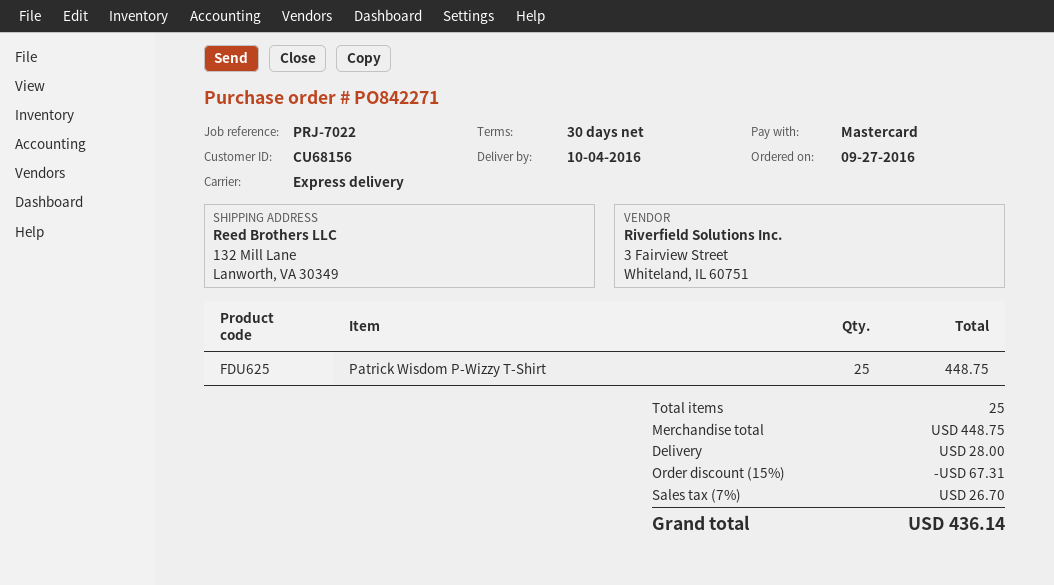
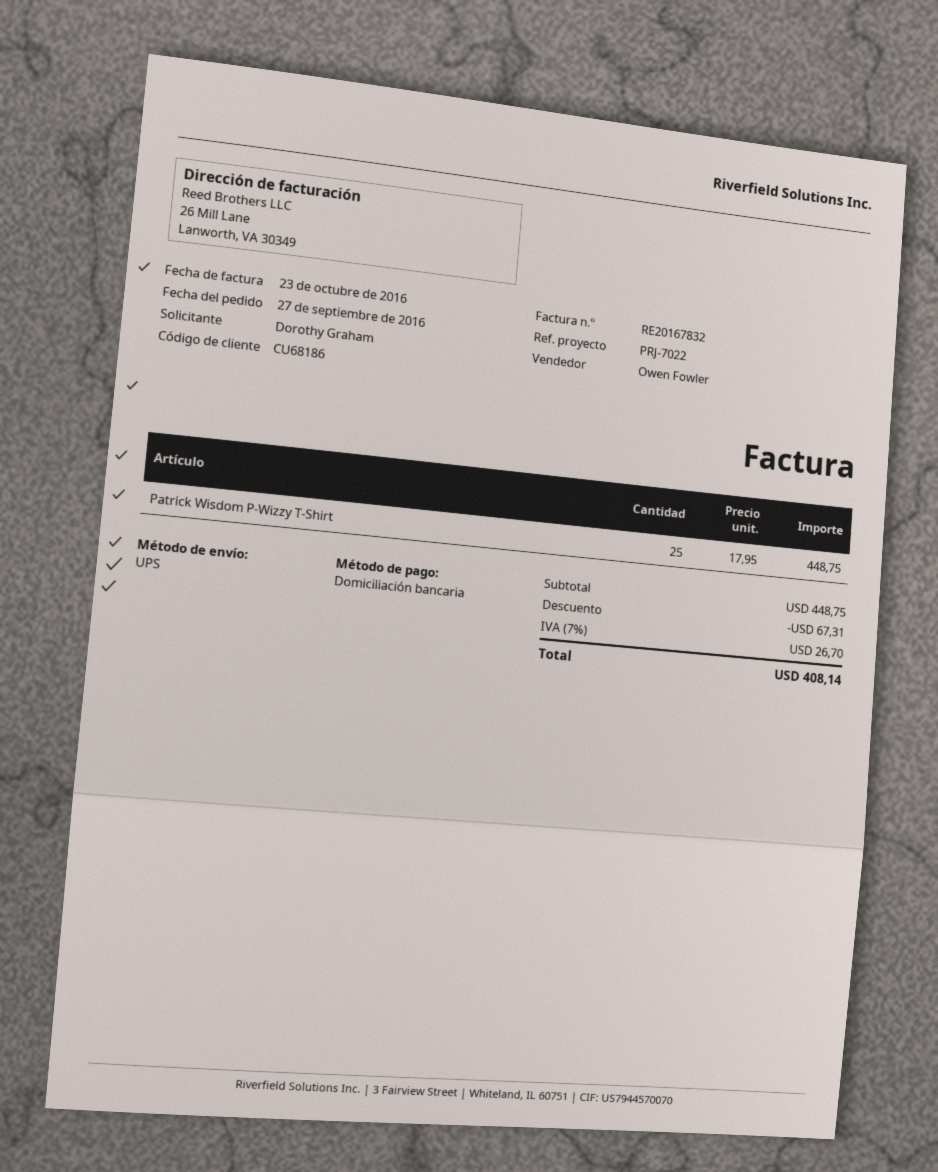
customer number: CU68156 -> CU68186
payment method: Mastercard -> direct debit
shipping method: express -> UPS
shipping: 28.00 -> none
total: 436.14 -> 408.14

